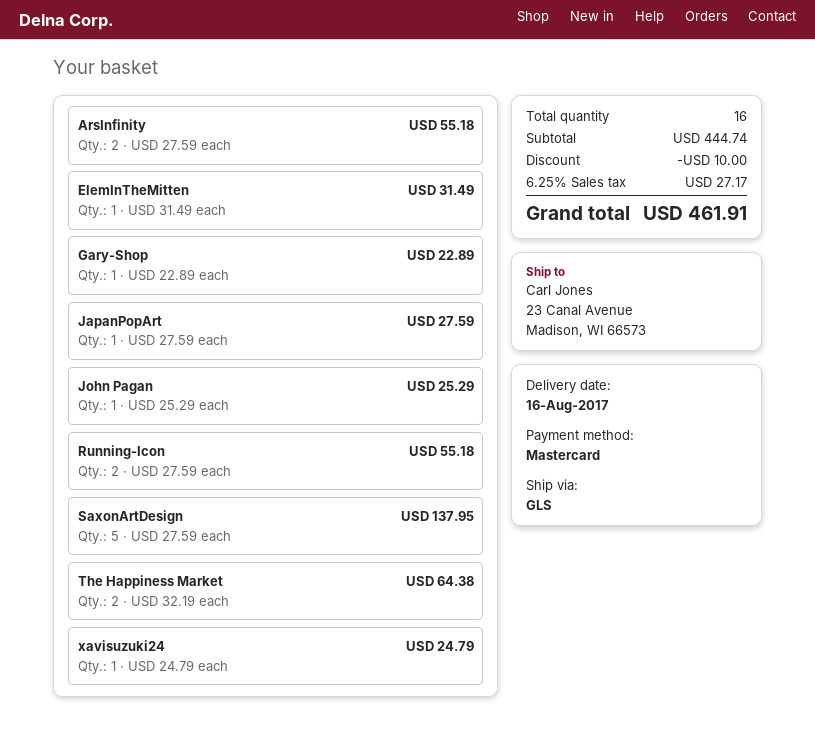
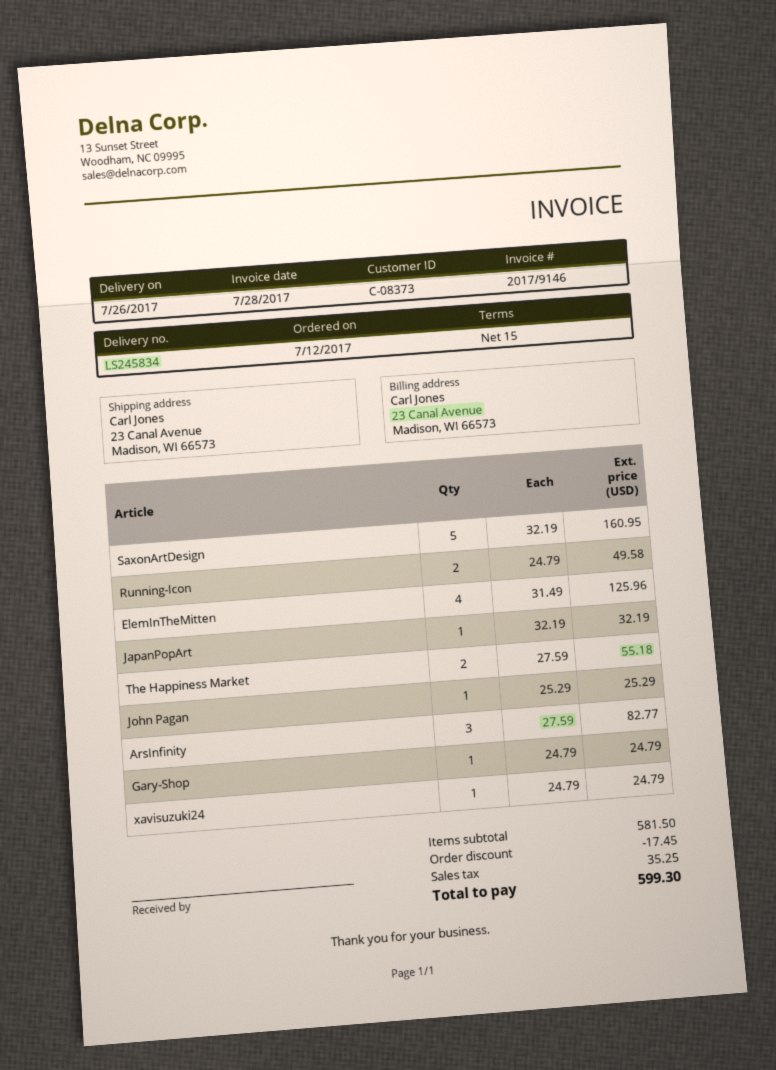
delivery date: 2017-08-16 -> 2017-07-26
ArsInfinity: 2 x 27.59 = 55.18 -> 3 x 27.59 = 82.77
ElemInTheMitten: 1 x 31.49 = 31.49 -> 4 x 31.49 = 125.96
Gary-Shop: 1 x 22.89 = 22.89 -> 1 x 24.79 = 24.79
JapanPopArt: 1 x 27.59 = 27.59 -> 1 x 32.19 = 32.19
Running-Icon: 2 x 27.59 = 55.18 -> 2 x 24.79 = 49.58
SaxonArtDesign: 5 x 27.59 = 137.95 -> 5 x 32.19 = 160.95
The Happiness Market: 2 x 32.19 = 64.38 -> 2 x 27.59 = 55.18
subtotal: 444.74 -> 581.50
discount: 10.00 -> 17.45
tax: 27.17 -> 35.25
total: 461.91 -> 599.30

